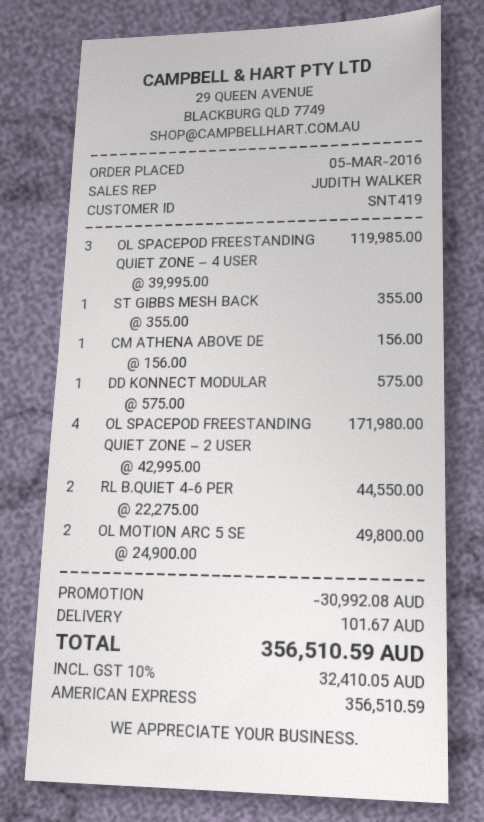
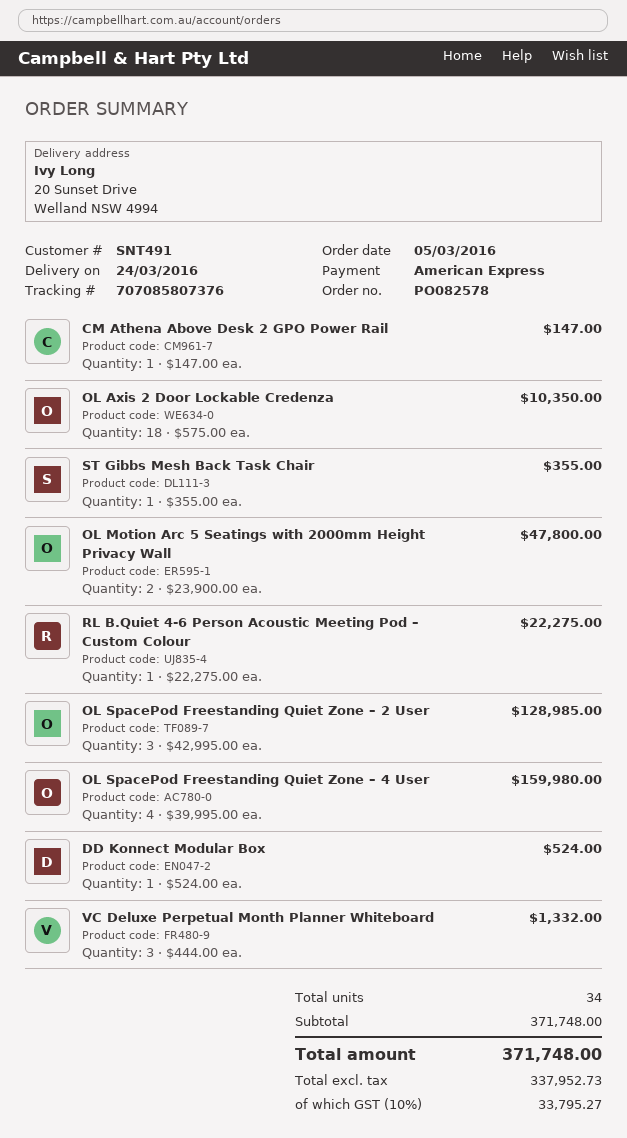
customer number: SNT419 -> SNT491
OL SPACEPOD FREESTANDING QUIET ZONE – 4 USER: 3 x 39995.00 = 119985.00 -> 4 x 39995.00 = 159980.00
CM ATHENA ABOVE DE: 1 x 156.00 = 156.00 -> 1 x 147.00 = 147.00
DD KONNECT MODULAR: 1 x 575.00 = 575.00 -> 1 x 524.00 = 524.00
OL SPACEPOD FREESTANDING QUIET ZONE – 2 USER: 4 x 42995.00 = 171980.00 -> 3 x 42995.00 = 128985.00
RL B.QUIET 4-6 PER: 2 x 22275.00 = 44550.00 -> 1 x 22275.00 = 22275.00
OL MOTION ARC 5 SE: 2 x 24900.00 = 49800.00 -> 2 x 23900.00 = 47800.00
OL Axis 2 Door Lockable Credenza: none -> 18 x 575.00 = 10350.00
VC Deluxe Perpetual Month Planner Whiteboard: none -> 3 x 444.00 = 1332.00
discount: 30992.08 -> none
shipping: 101.67 -> none
tax: 10% = 32410.05 -> 10% = 33795.27
total: 356510.59 -> 371748.00

